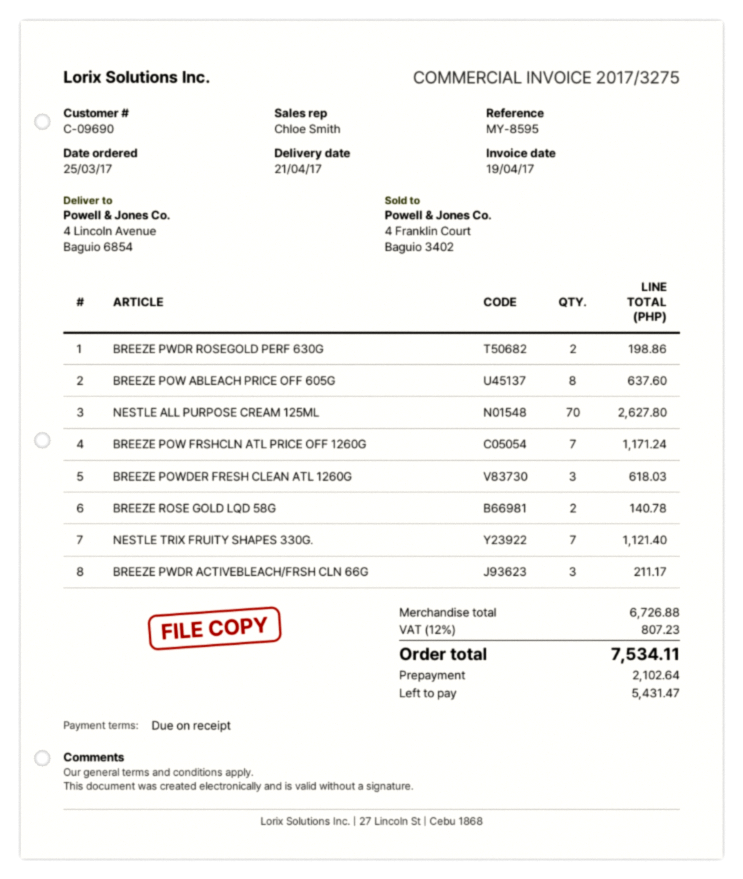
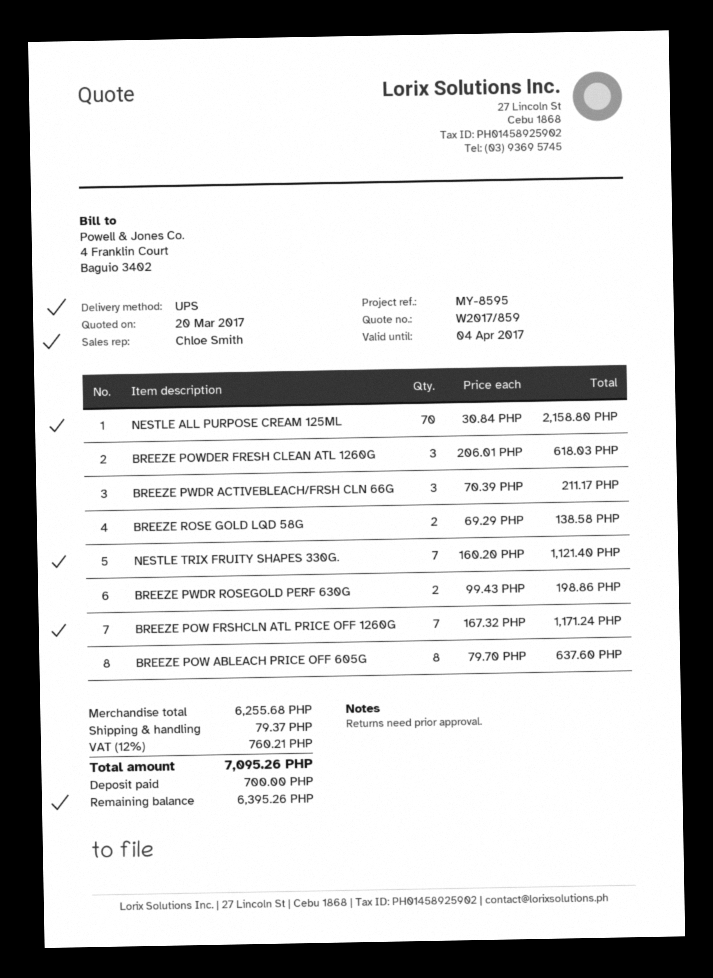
NESTLE ALL PURPOSE CREAM 125ML: 70 for 2627.80 -> 70 for 2158.80
BREEZE ROSE GOLD LQD 58G: 2 for 140.78 -> 2 for 138.58
subtotal: 6726.88 -> 6255.68
shipping: none -> 79.37
tax: 12% = 807.23 -> 12% = 760.21
total: 7534.11 -> 7095.26
deposit: 2102.64 -> 700.00
balance: 5431.47 -> 6395.26

